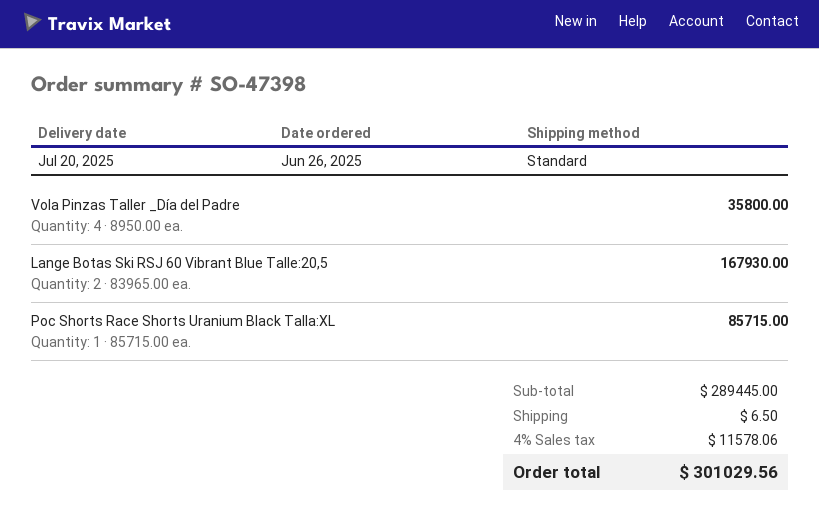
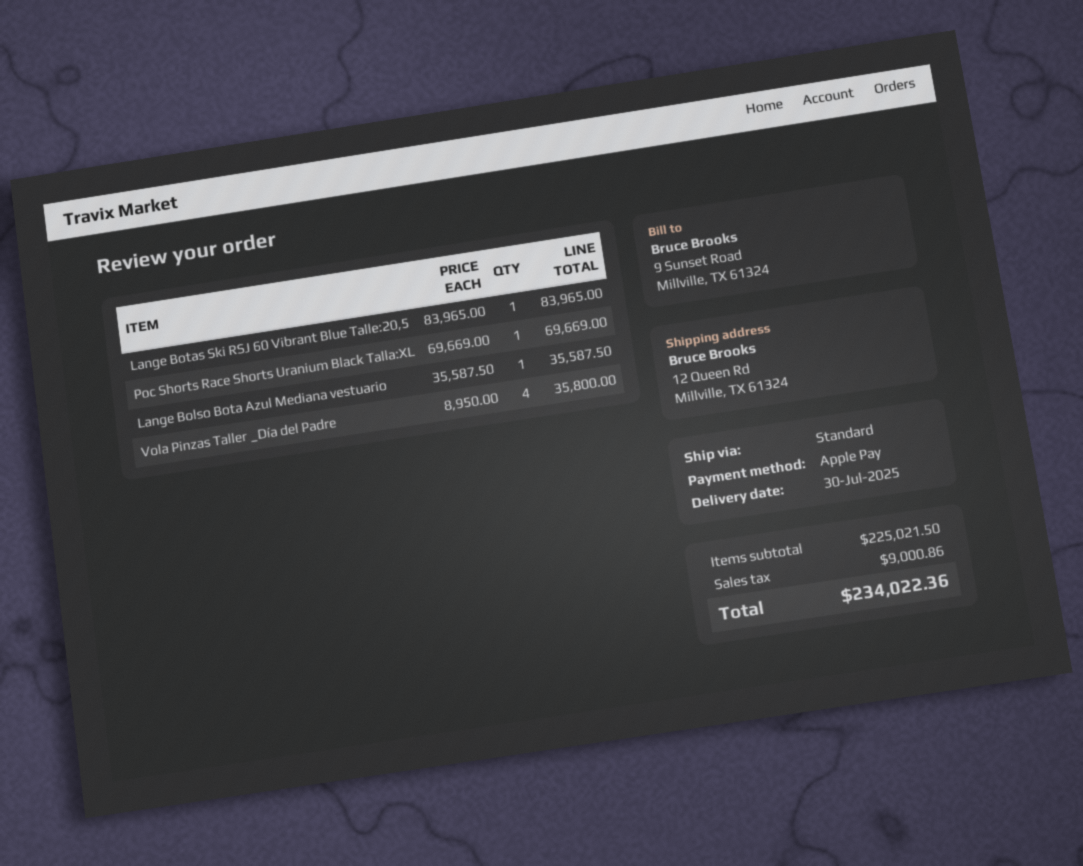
delivery date: 2025-07-20 -> 2025-07-30
Lange Botas Ski RSJ 60 Vibrant Blue Talle:20,5: 2 x 83965.00 = 167930.00 -> 1 x 83965.00 = 83965.00
Poc Shorts Race Shorts Uranium Black Talla:XL: 1 x 85715.00 = 85715.00 -> 1 x 69669.00 = 69669.00
Lange Bolso Bota Azul Mediana vestuario: none -> 1 x 35587.50 = 35587.50
subtotal: 289445.00 -> 225021.50
shipping: 6.50 -> none
tax: 11578.06 -> 9000.86
total: 301029.56 -> 234022.36

